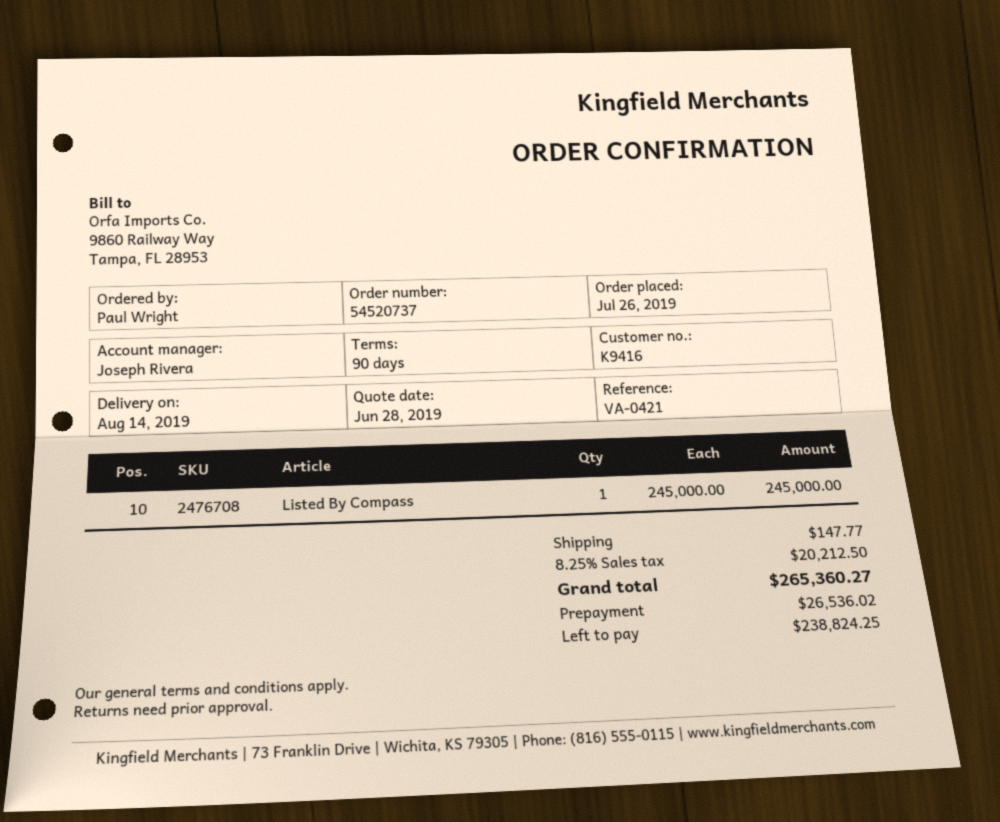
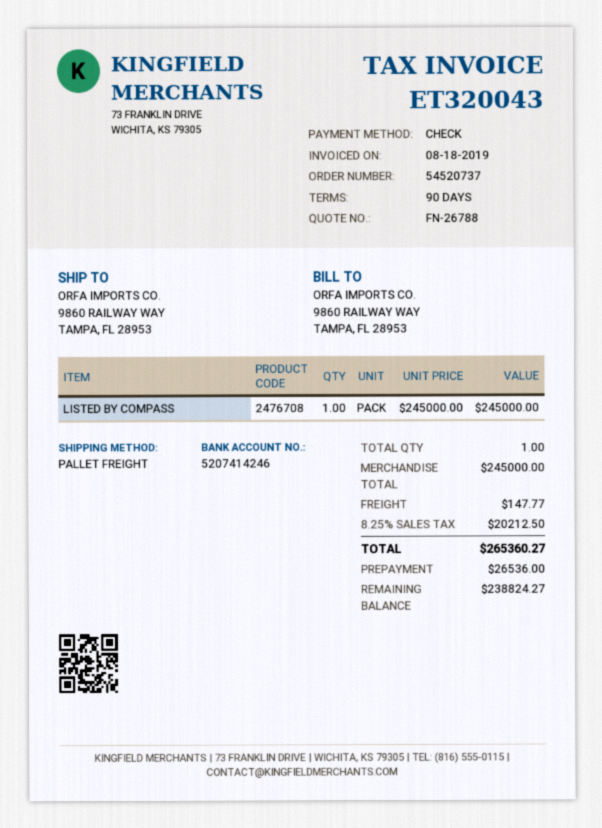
deposit: 26536.02 -> 26536.00
balance: 238824.25 -> 238824.27

